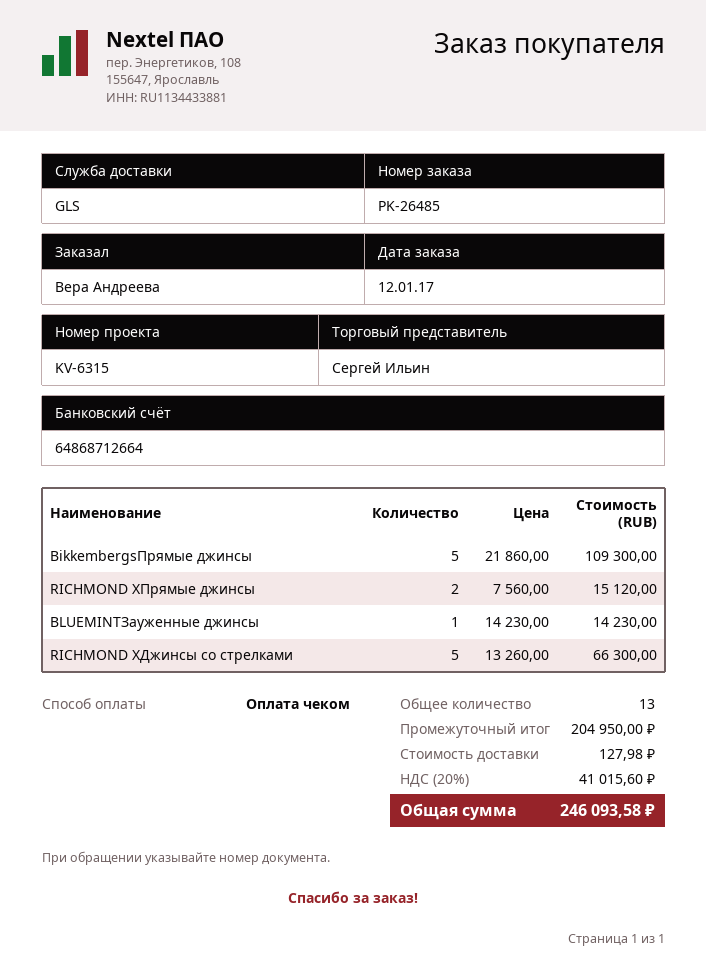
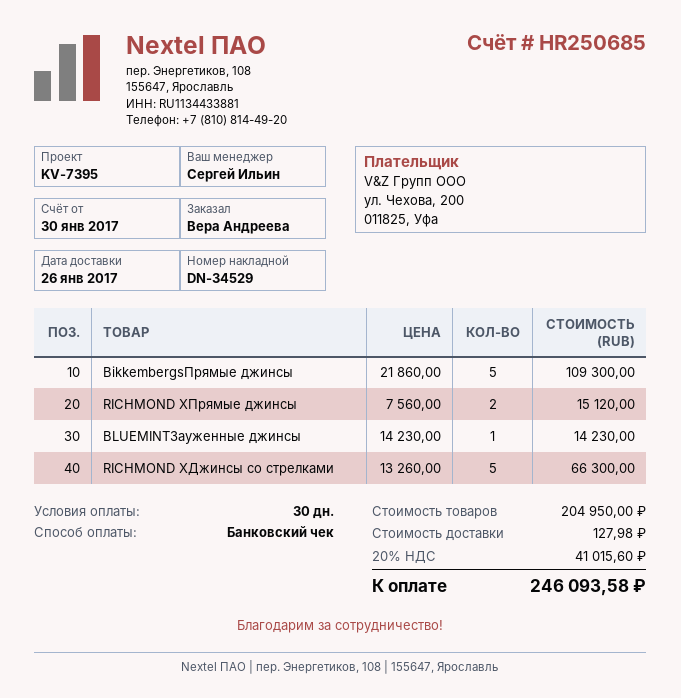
reference: KV-6315 -> KV-7395

